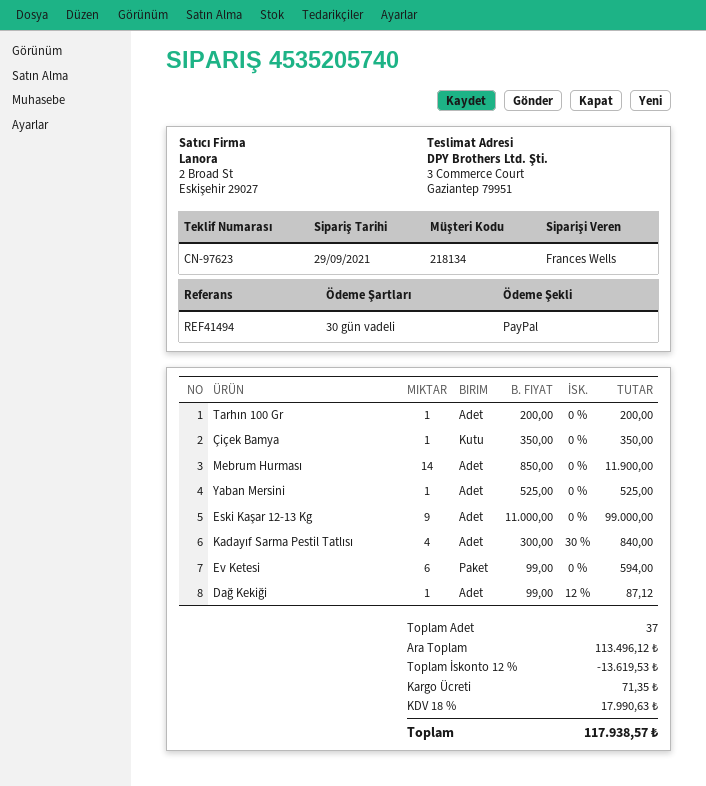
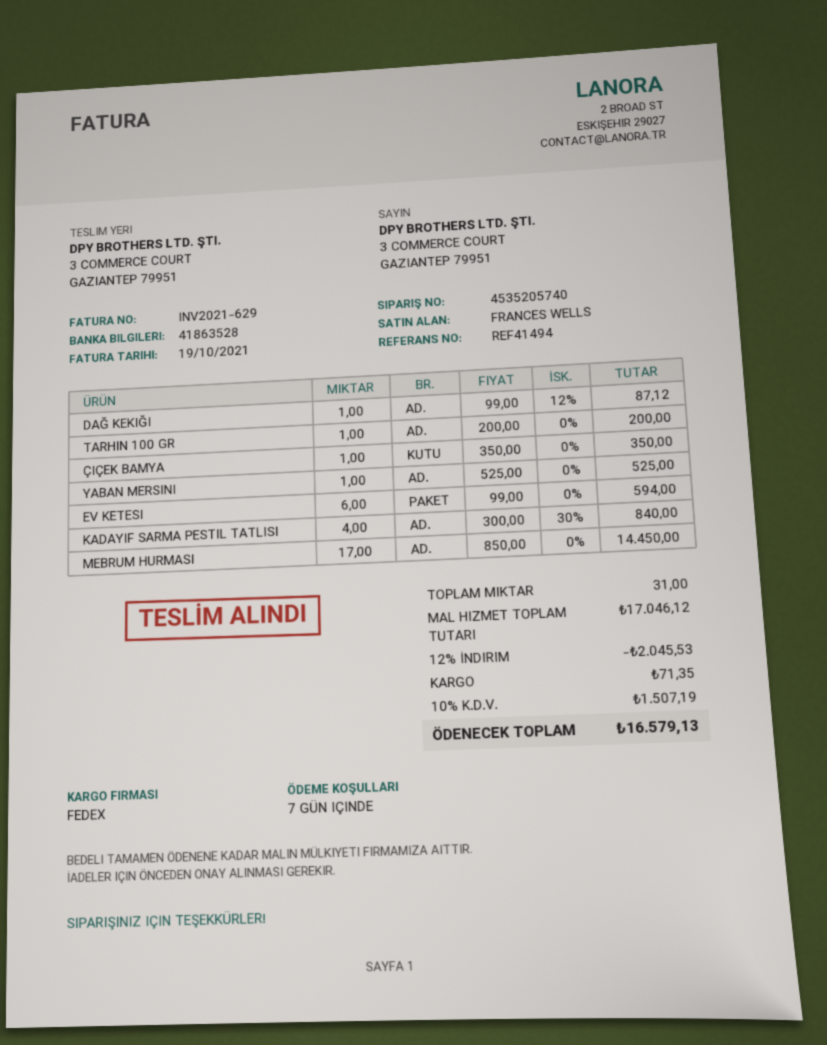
payment terms: 30 days -> 7 days
Mebrum Hurması: 14 x 850.00 = 11900.00 -> 17 x 850.00 = 14450.00
Eski Kaşar 12-13 Kg: 9 x 11000.00 = 99000.00 -> none
total quantity: 37 -> 31
subtotal: 113496.12 -> 17046.12
discount: 12% = 13619.53 -> 12% = 2045.53
tax: 18% = 17990.63 -> 10% = 1507.19
total: 117938.57 -> 16579.13

